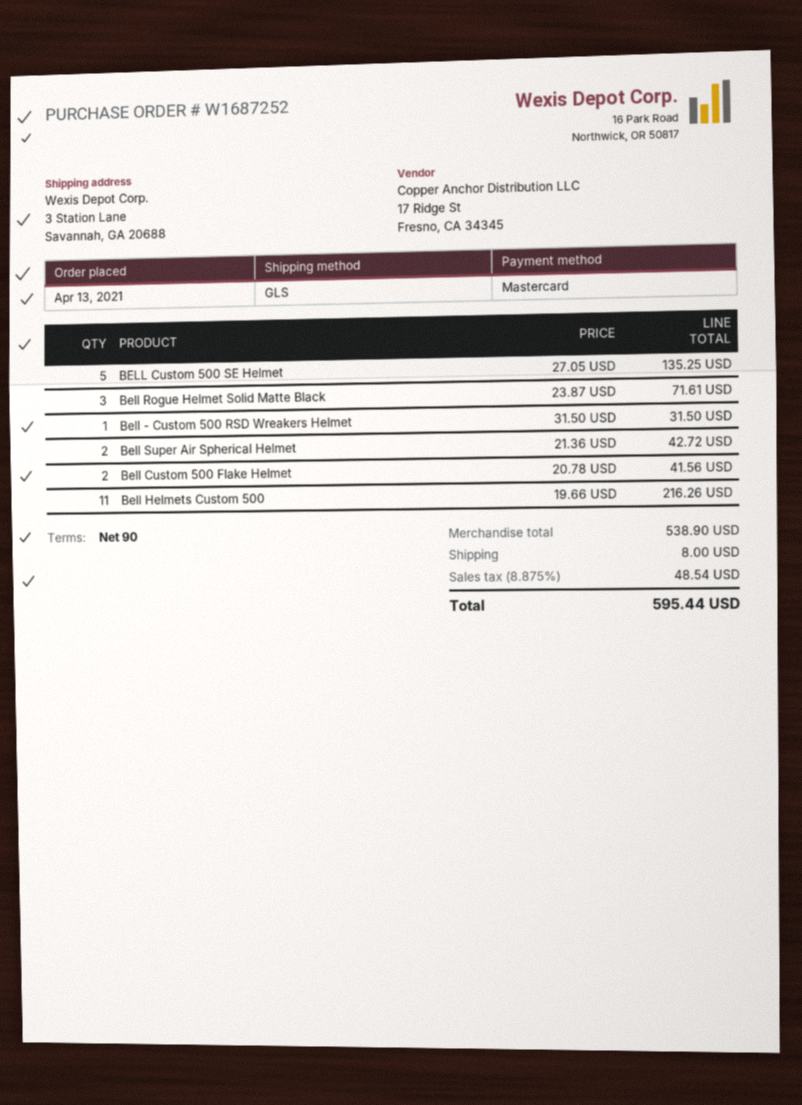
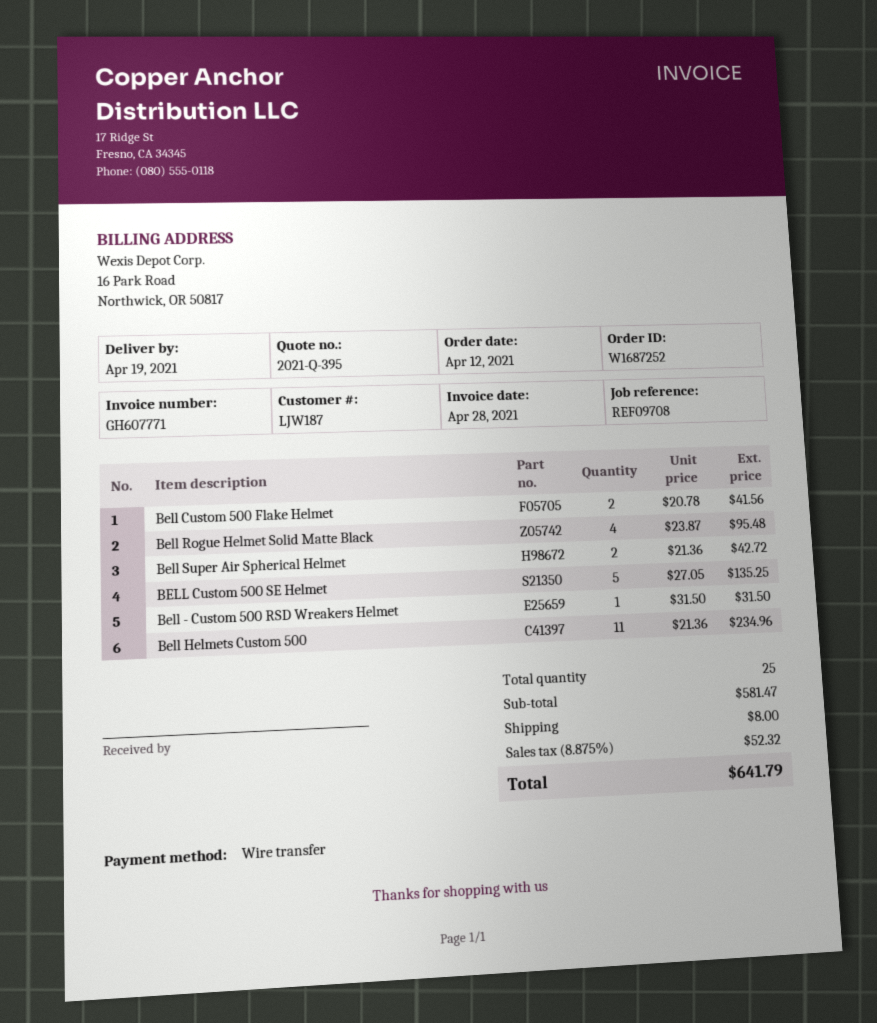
order date: 2021-04-13 -> 2021-04-12
payment method: Mastercard -> bank transfer
Bell Rogue Helmet Solid Matte Black: 3 x 23.87 = 71.61 -> 4 x 23.87 = 95.48
Bell Helmets Custom 500: 11 x 19.66 = 216.26 -> 11 x 21.36 = 234.96
subtotal: 538.90 -> 581.47
tax: 8.875% = 48.54 -> 8.875% = 52.32
total: 595.44 -> 641.79

